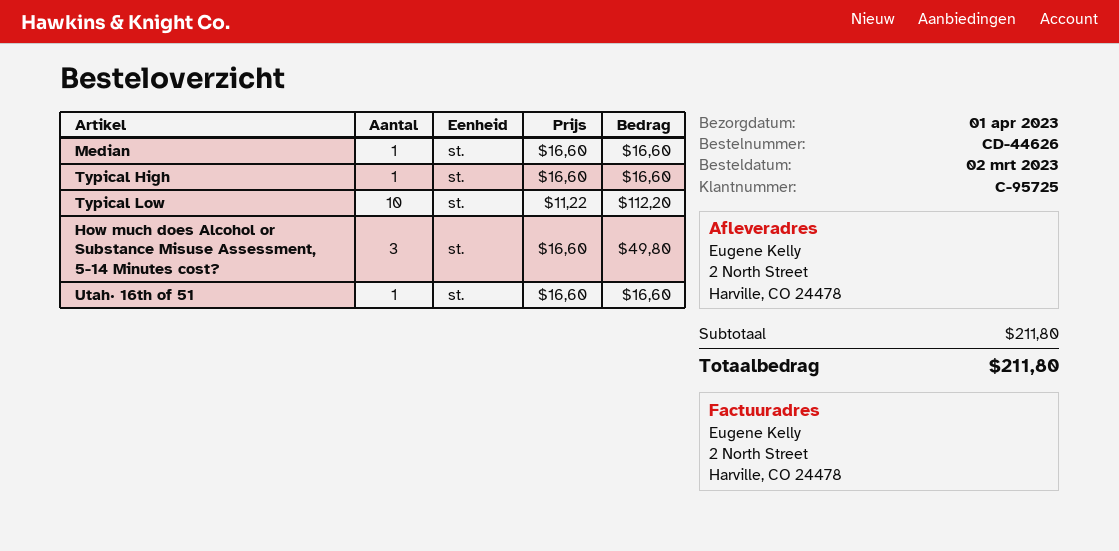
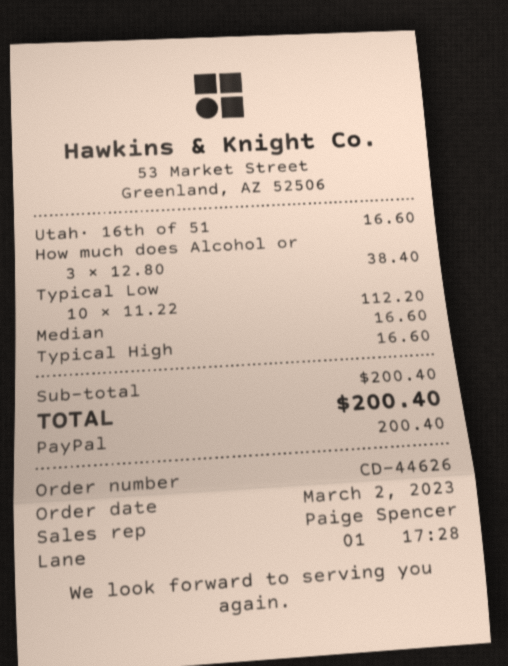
How much does Alcohol or Substance Misuse Assessment, 5-14 Minutes cost?: 3 x 16.60 = 49.80 -> 3 x 12.80 = 38.40
subtotal: 211.80 -> 200.40
total: 211.80 -> 200.40

